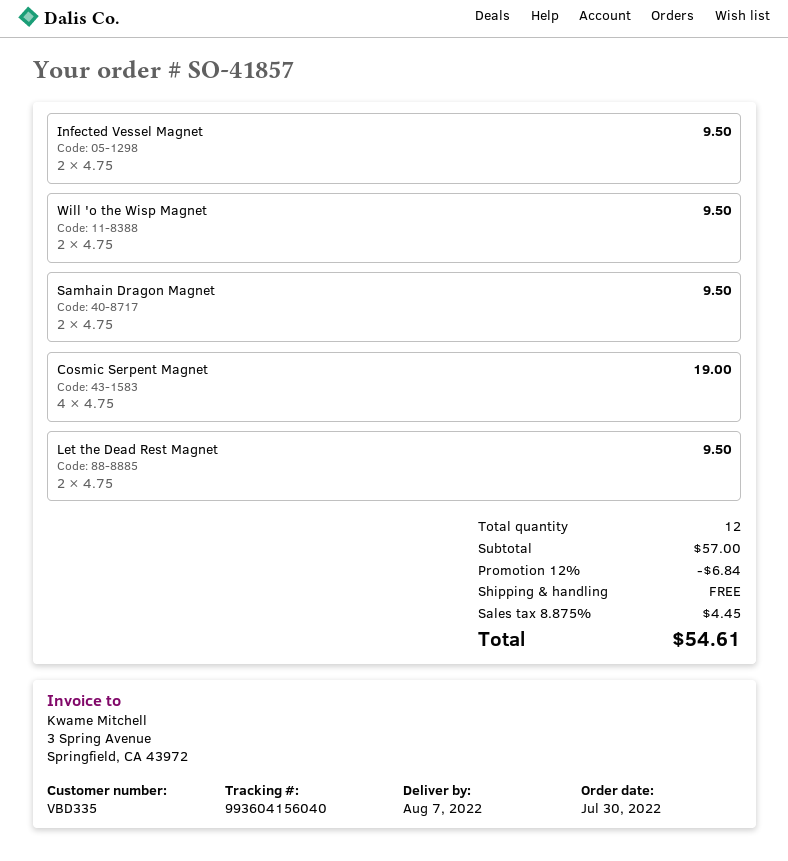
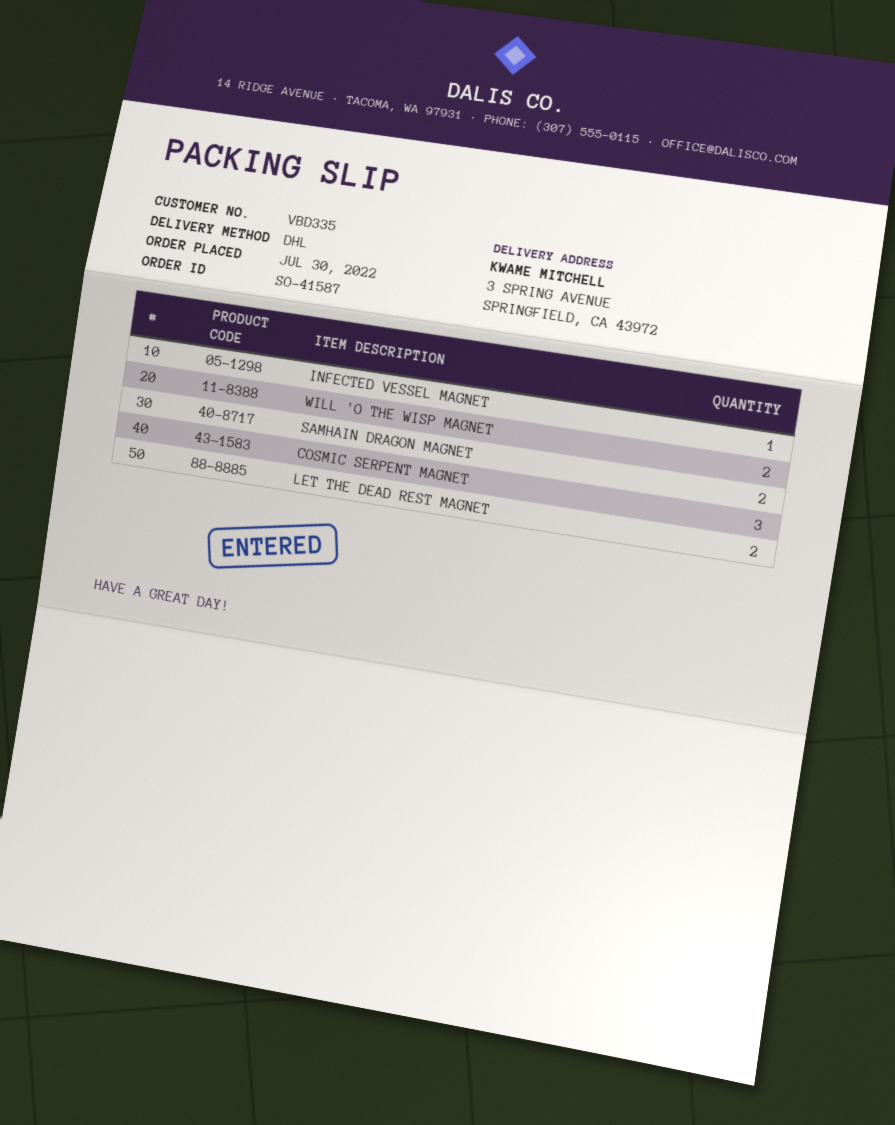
order number: SO-41857 -> SO-41587
Infected Vessel Magnet: 2 -> 1
Cosmic Serpent Magnet: 4 -> 3

